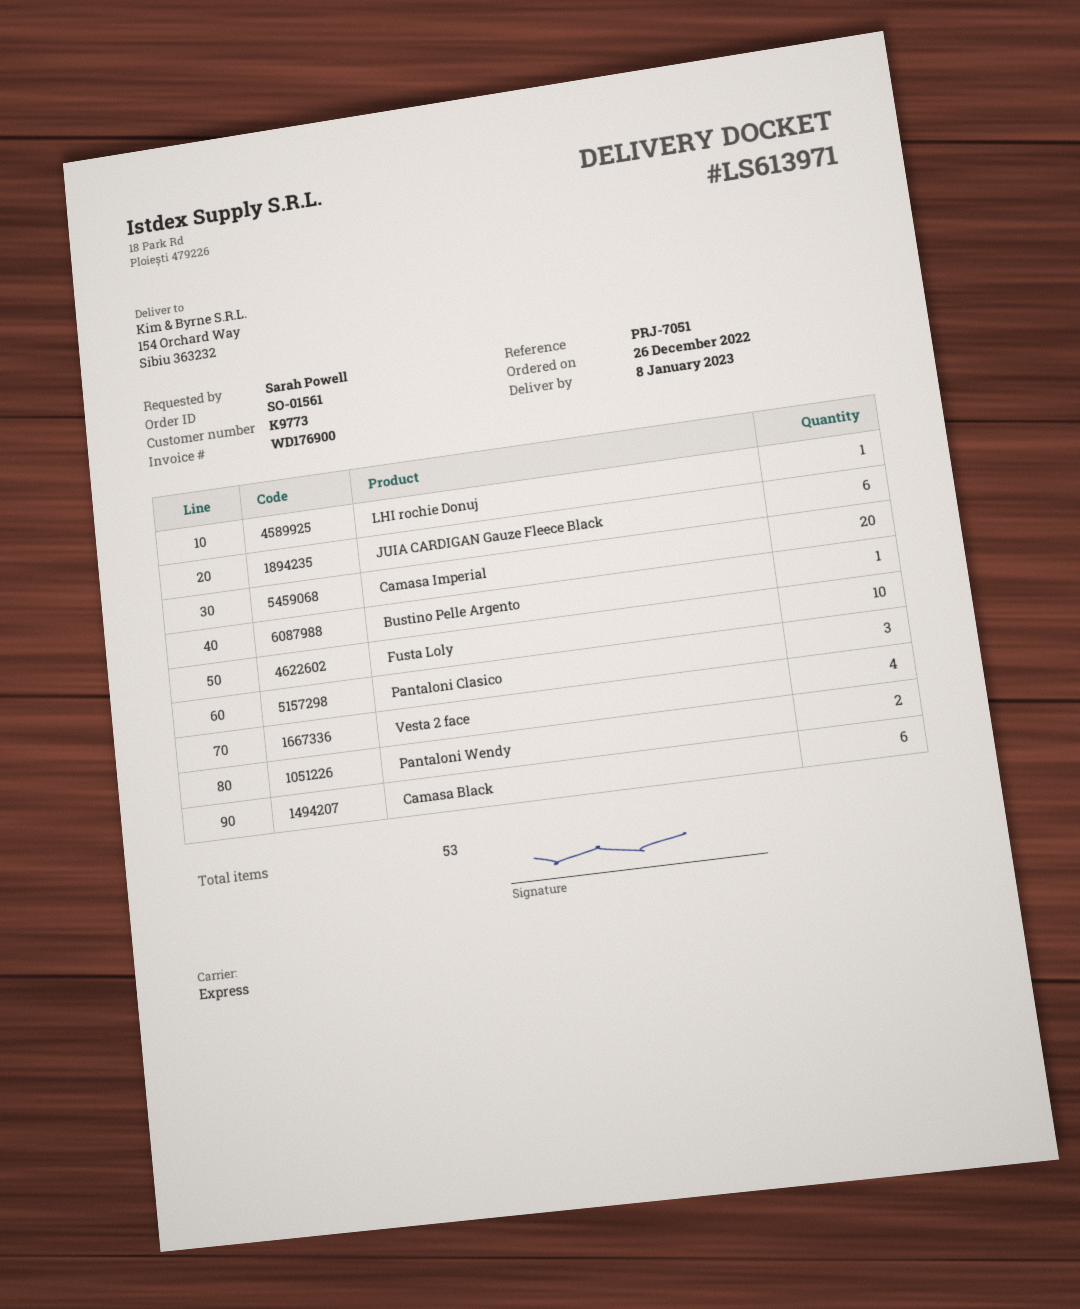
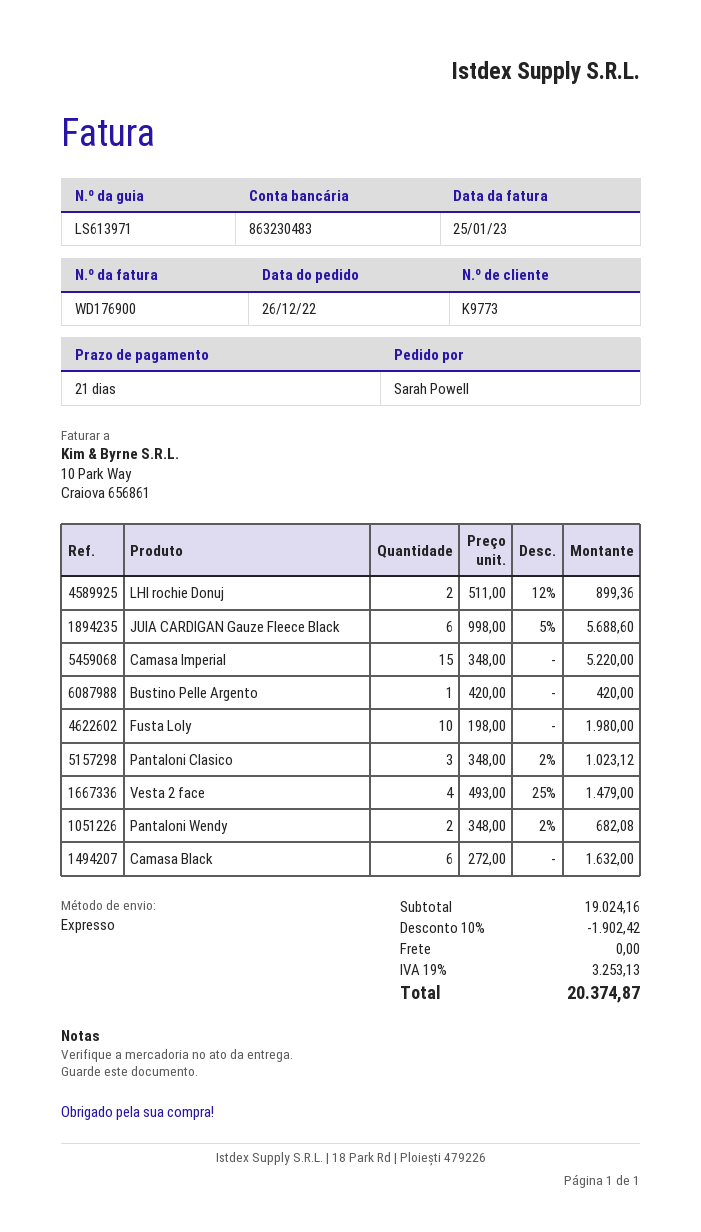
LHI rochie Donuj: 1 -> 2
Camasa Imperial: 20 -> 15

